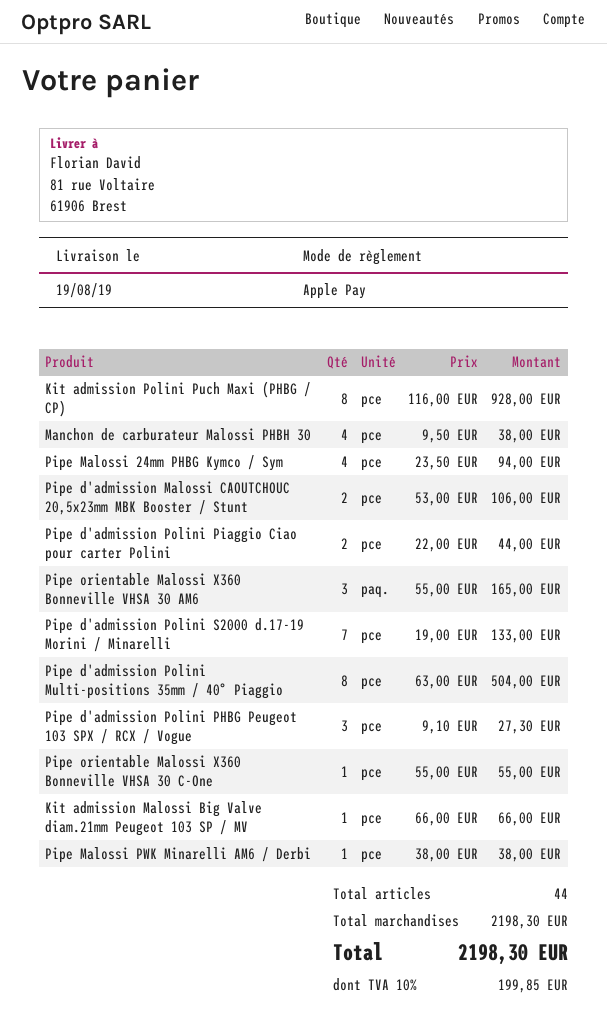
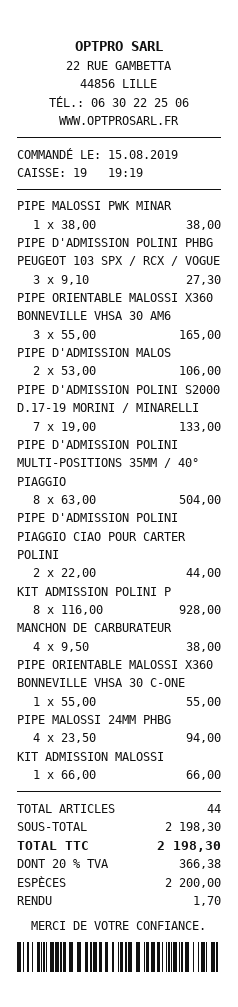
payment method: Apple Pay -> cash
tax: 10% = 199.85 -> 20% = 366.38

